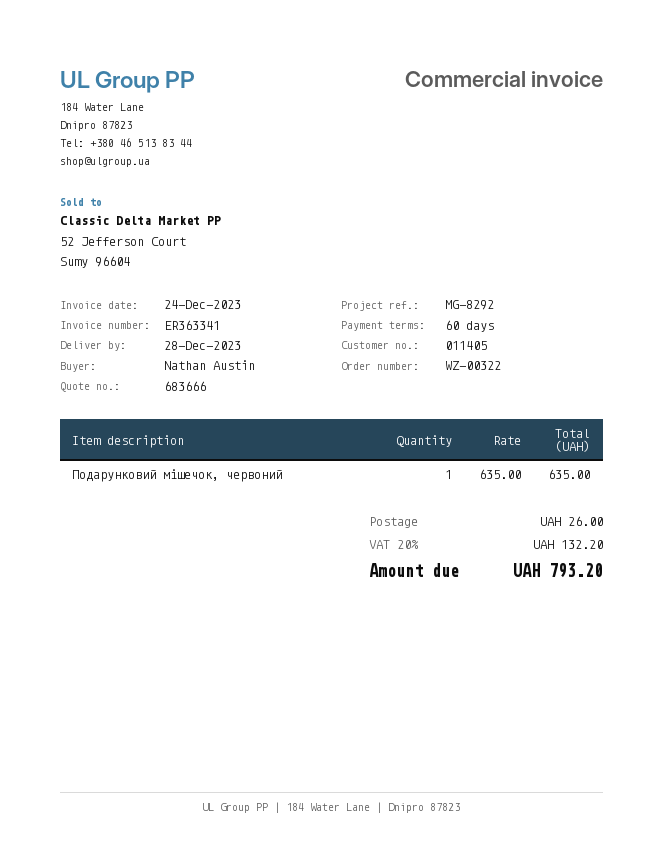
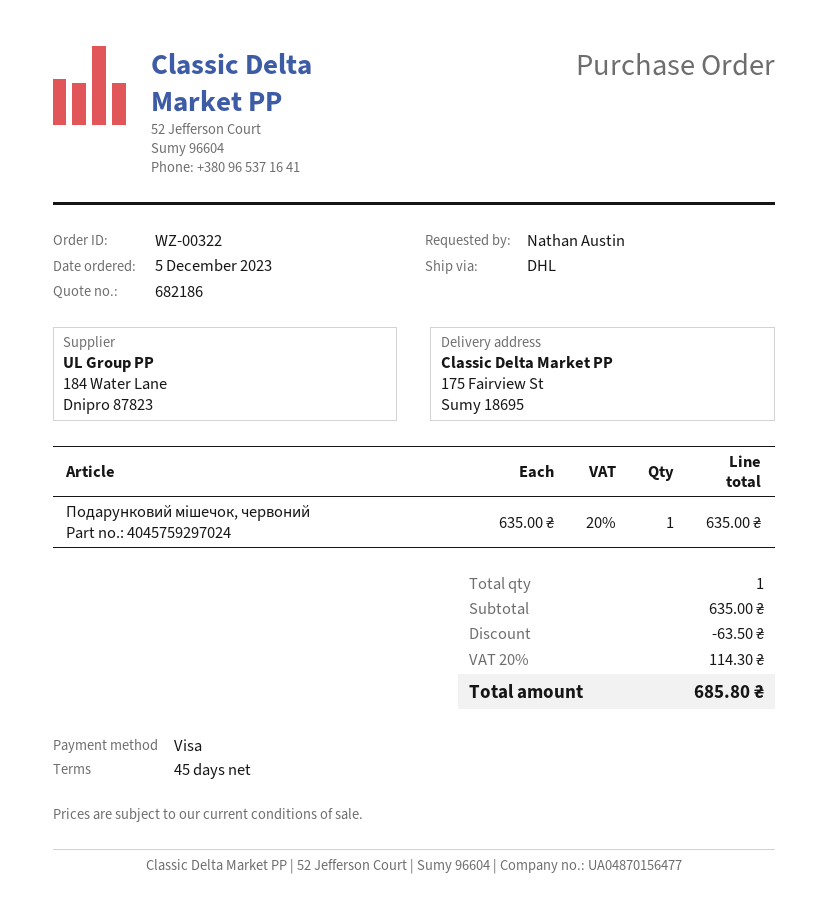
quote number: 683666 -> 682186
payment terms: 60 days -> 45 days
discount: none -> 63.50
shipping: 26.00 -> none
tax: 20% = 132.20 -> 20% = 114.30
total: 793.20 -> 685.80

